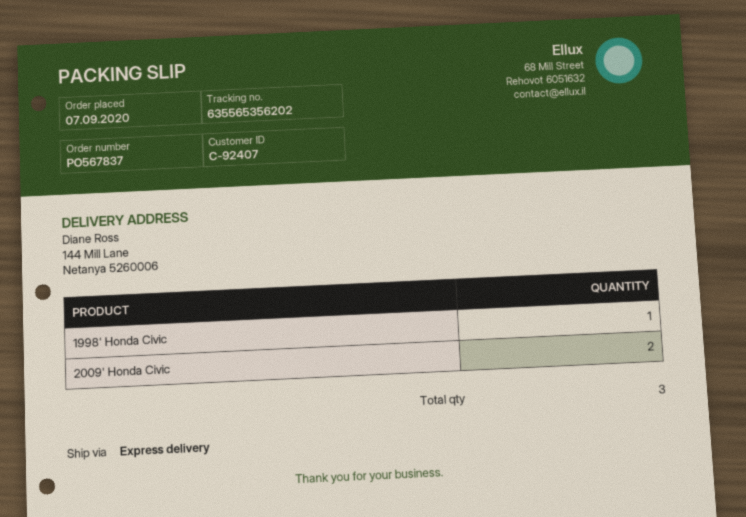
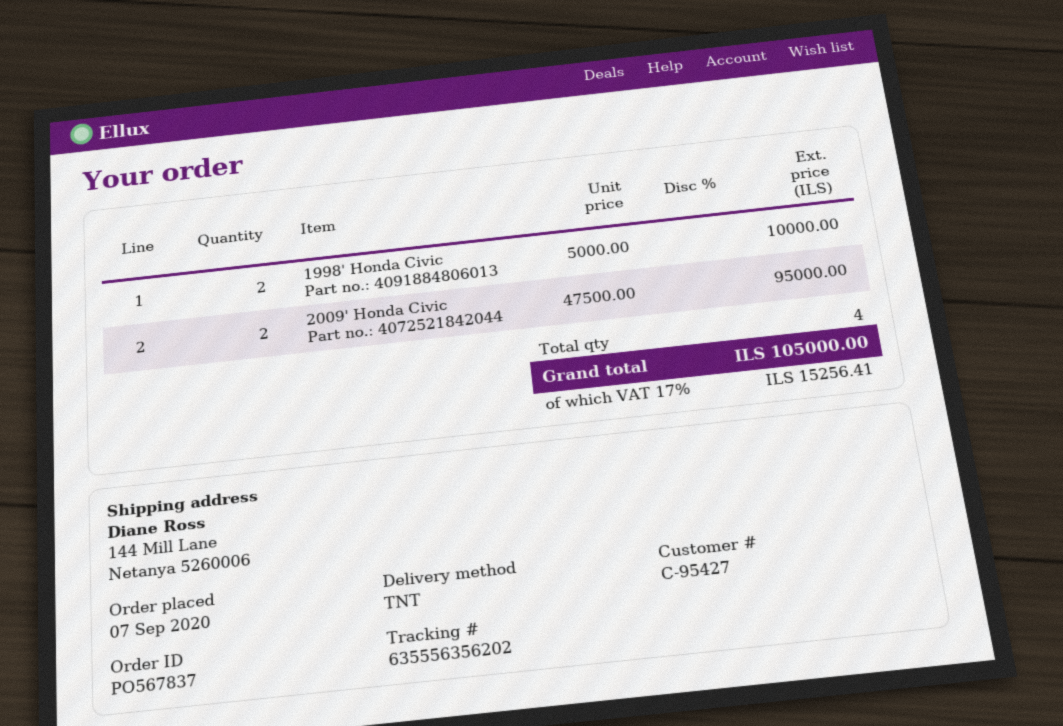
customer number: C-92407 -> C-95427
shipping method: express -> TNT
tracking number: 635565356202 -> 635556356202
1998' Honda Civic: 1 -> 2
total quantity: 3 -> 4

